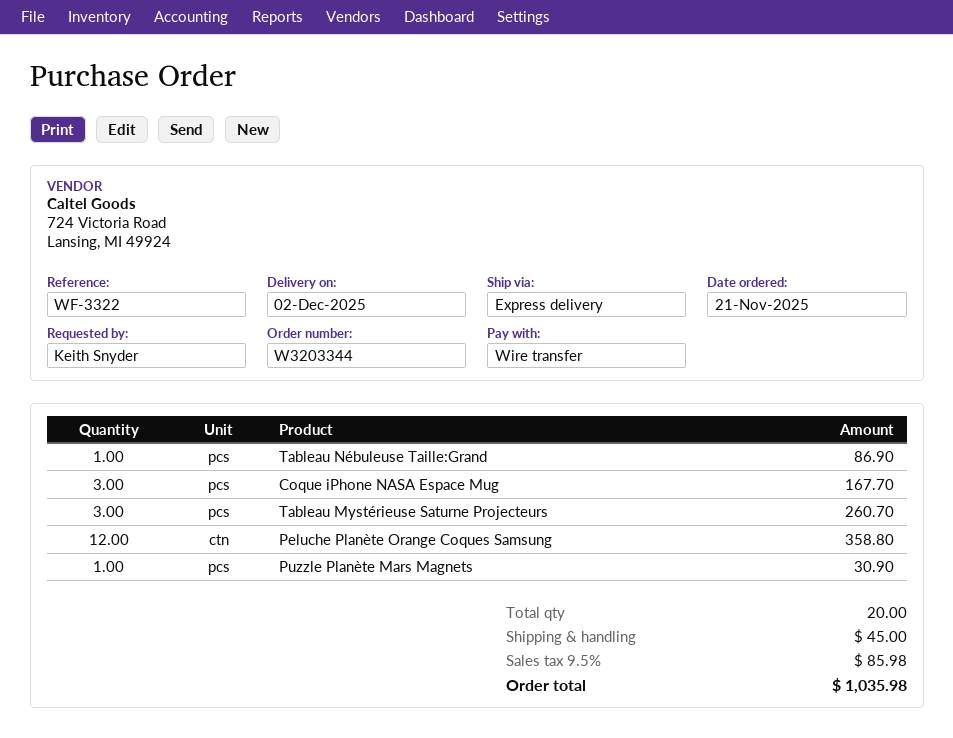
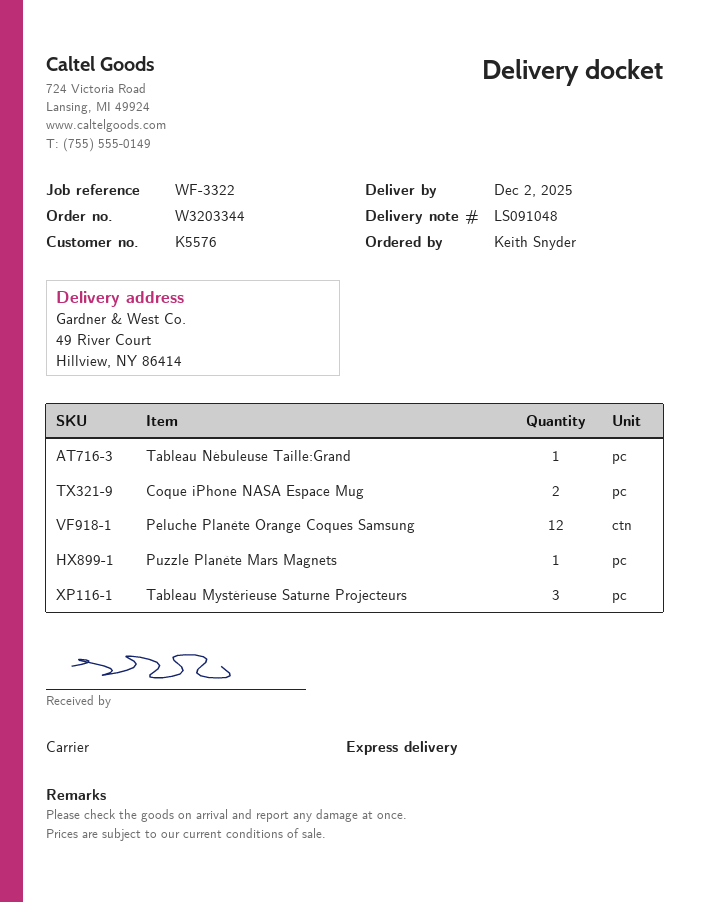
Coque iPhone NASA Espace Mug: 3 -> 2

